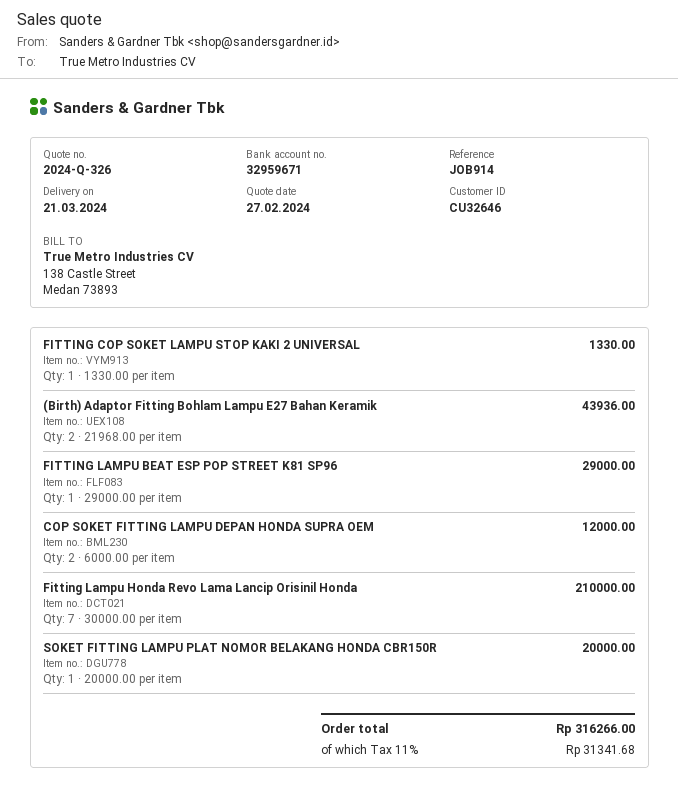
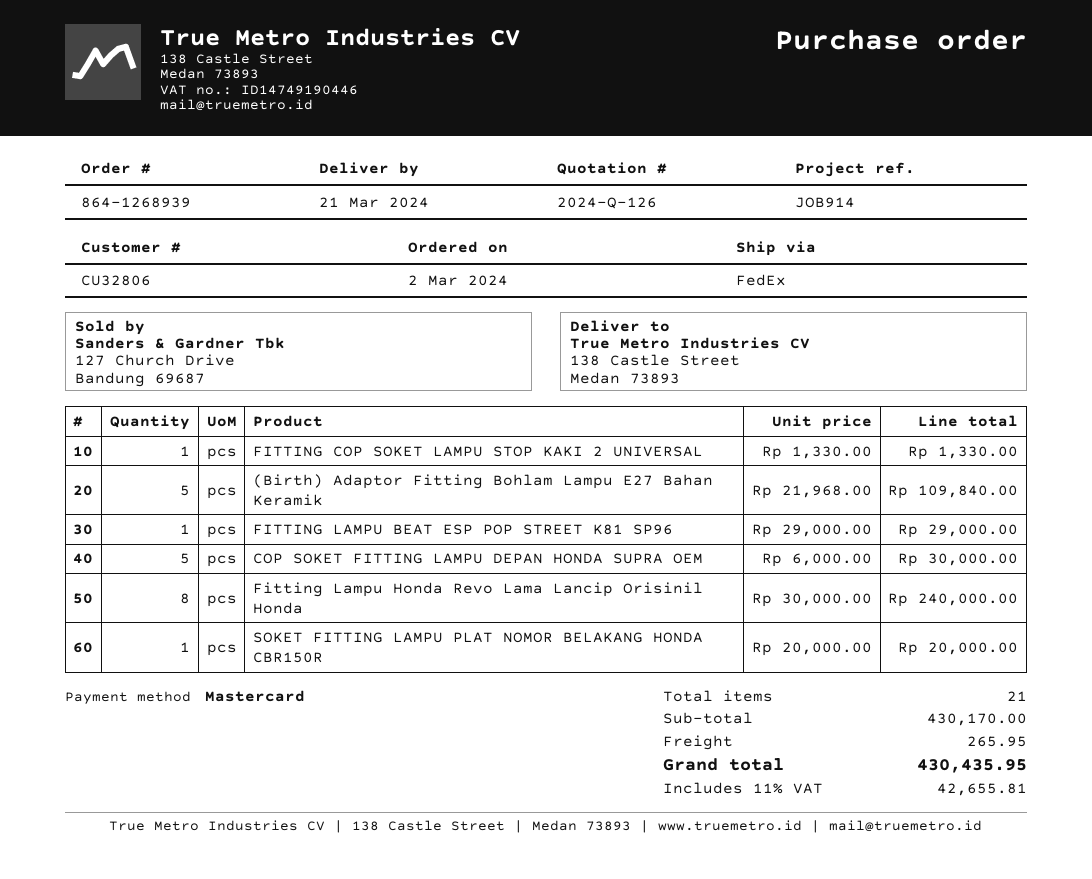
quote number: 2024-Q-326 -> 2024-Q-126
customer number: CU32646 -> CU32806
(Birth) Adaptor Fitting Bohlam Lampu E27 Bahan Keramik: 2 x 21968.00 = 43936.00 -> 5 x 21968.00 = 109840.00
COP SOKET FITTING LAMPU DEPAN HONDA SUPRA OEM: 2 x 6000.00 = 12000.00 -> 5 x 6000.00 = 30000.00
Fitting Lampu Honda Revo Lama Lancip Orisinil Honda: 7 x 30000.00 = 210000.00 -> 8 x 30000.00 = 240000.00
shipping: none -> 265.95
tax: 11% = 31341.68 -> 11% = 42655.81
total: 316266.00 -> 430435.95

